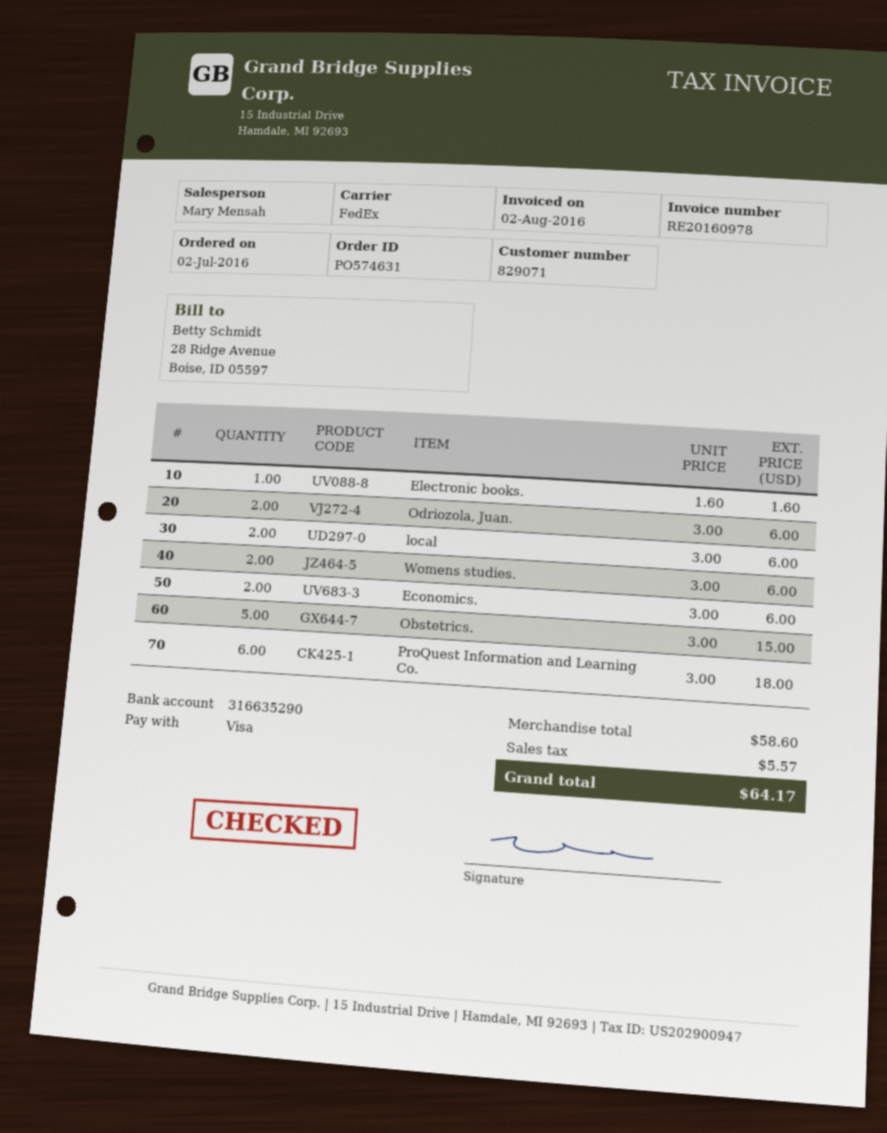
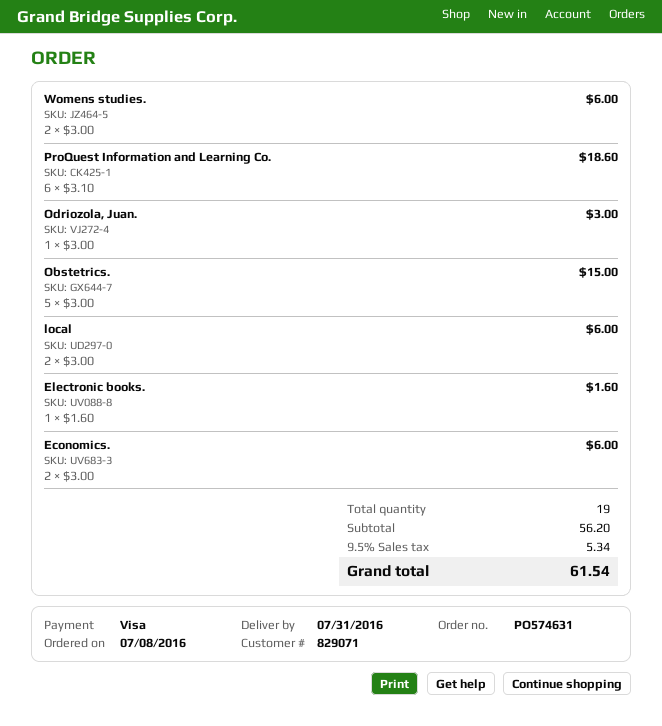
order date: 2016-07-02 -> 2016-07-08
Odriozola, Juan.: 2 x 3.00 = 6.00 -> 1 x 3.00 = 3.00
ProQuest Information and Learning Co.: 6 x 3.00 = 18.00 -> 6 x 3.10 = 18.60
subtotal: 58.60 -> 56.20
tax: 5.57 -> 5.34
total: 64.17 -> 61.54

